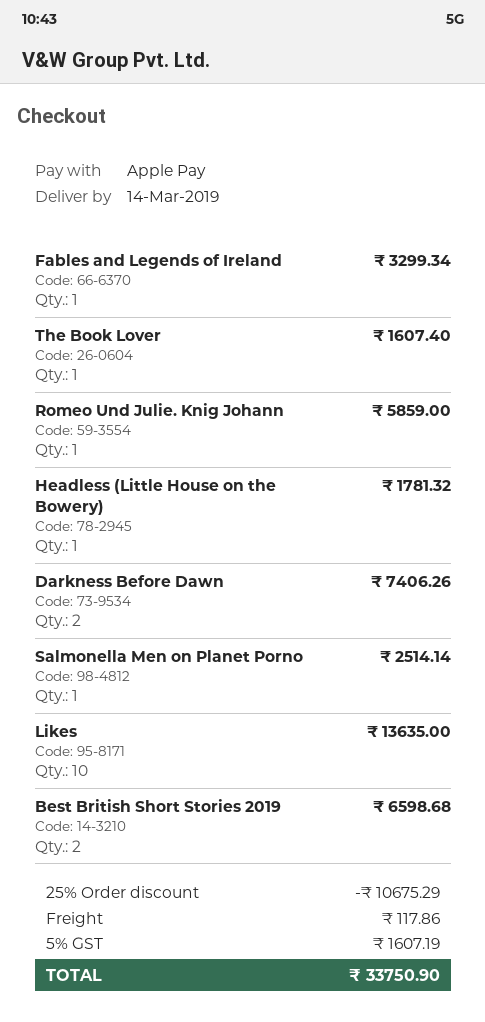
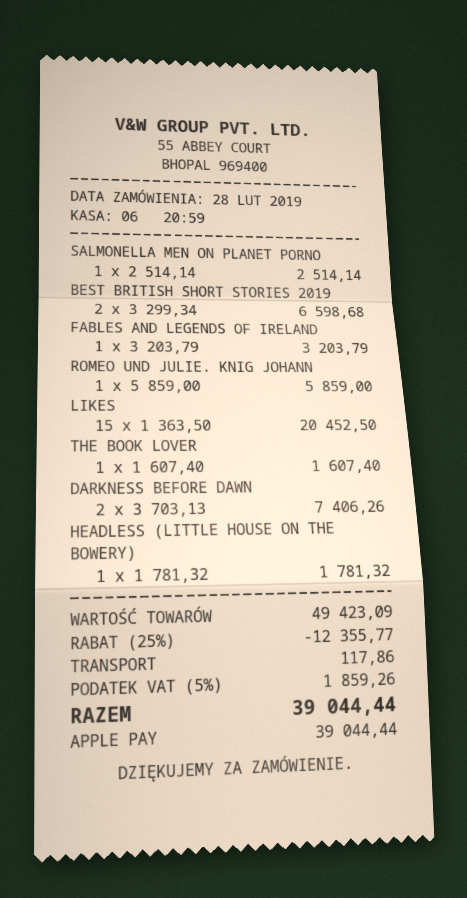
Fables and Legends of Ireland: 1 for 3299.34 -> 1 for 3203.79
Likes: 10 for 13635.00 -> 15 for 20452.50
discount: 25% = 10675.29 -> 25% = 12355.77
tax: 5% = 1607.19 -> 5% = 1859.26
total: 33750.90 -> 39044.44

